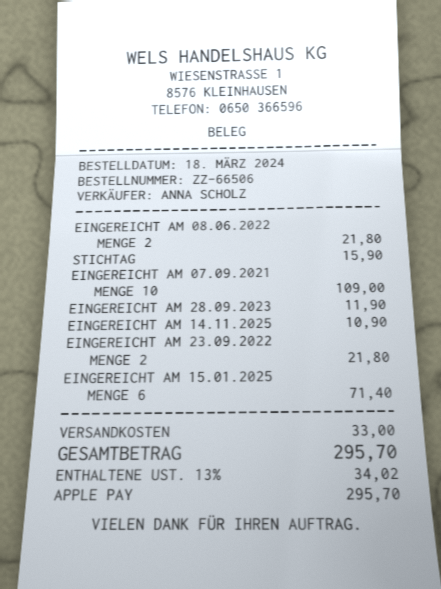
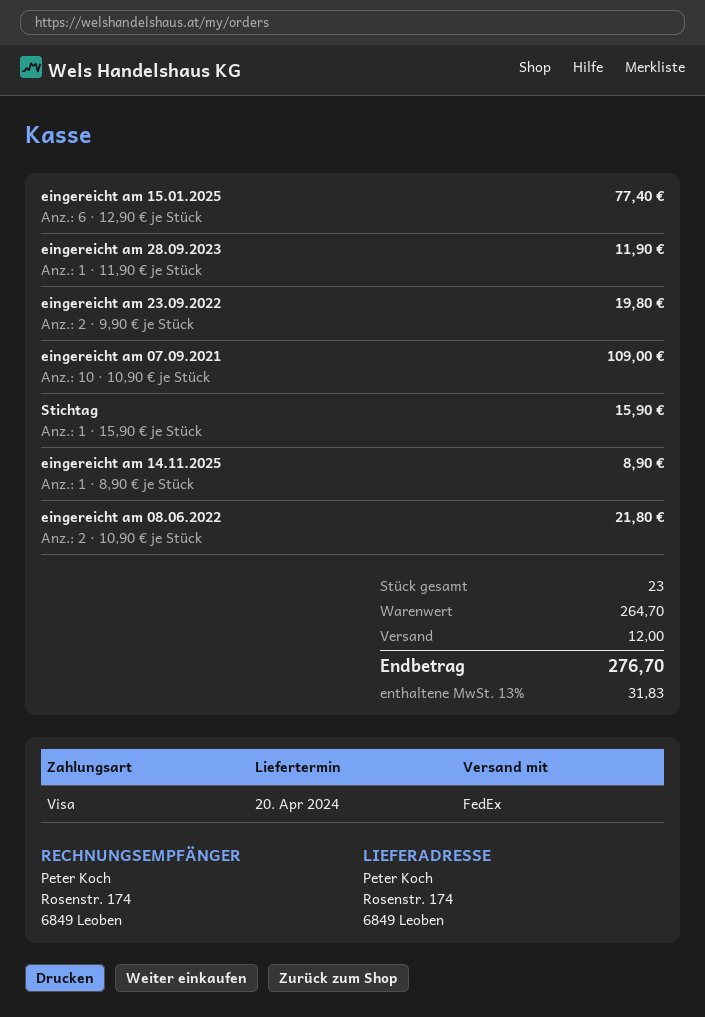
payment method: Apple Pay -> Visa
EINGEREICHT AM 14.11.2025: 1 for 10.90 -> 1 for 8.90
EINGEREICHT AM 23.09.2022: 2 for 21.80 -> 2 for 19.80
EINGEREICHT AM 15.01.2025: 6 for 71.40 -> 6 for 77.40
shipping: 33.00 -> 12.00
tax: 13% = 34.02 -> 13% = 31.83
total: 295.70 -> 276.70

